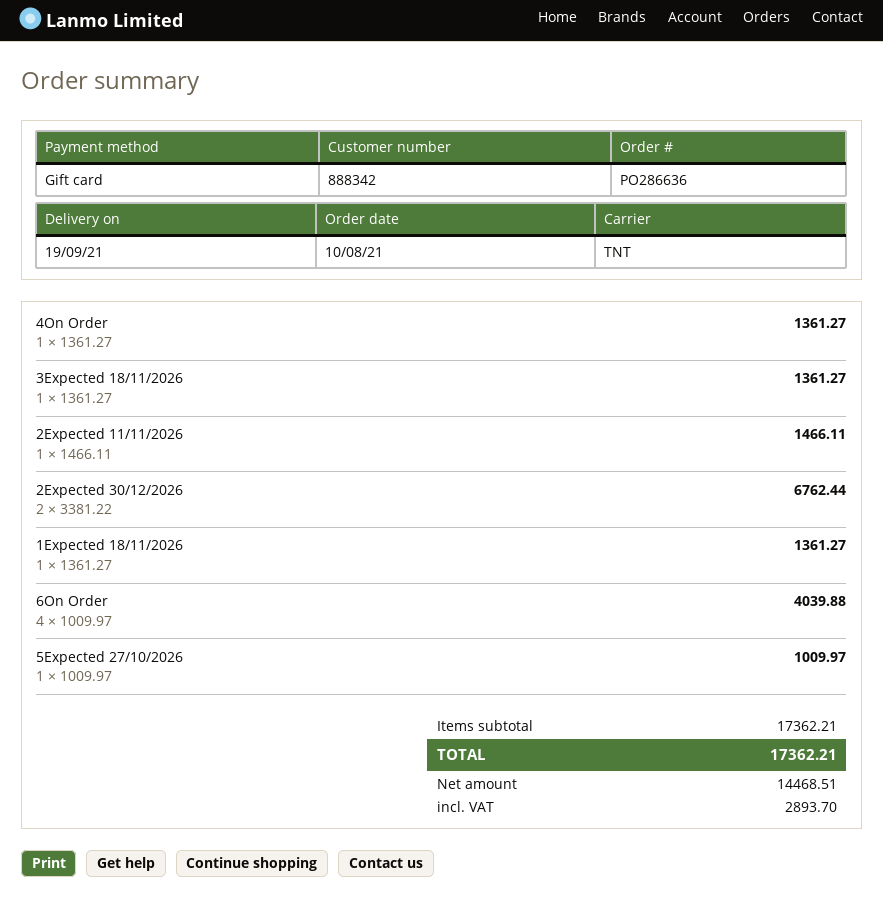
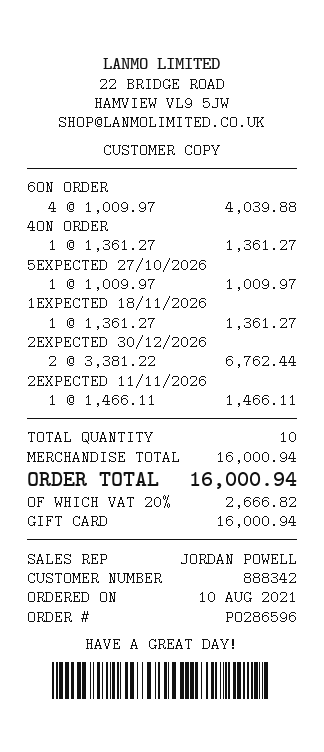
order number: PO286636 -> PO286596
3Expected 18/11/2026: 1 x 1361.27 = 1361.27 -> none
subtotal: 17362.21 -> 16000.94
tax: 2893.70 -> 2666.82
total: 17362.21 -> 16000.94

